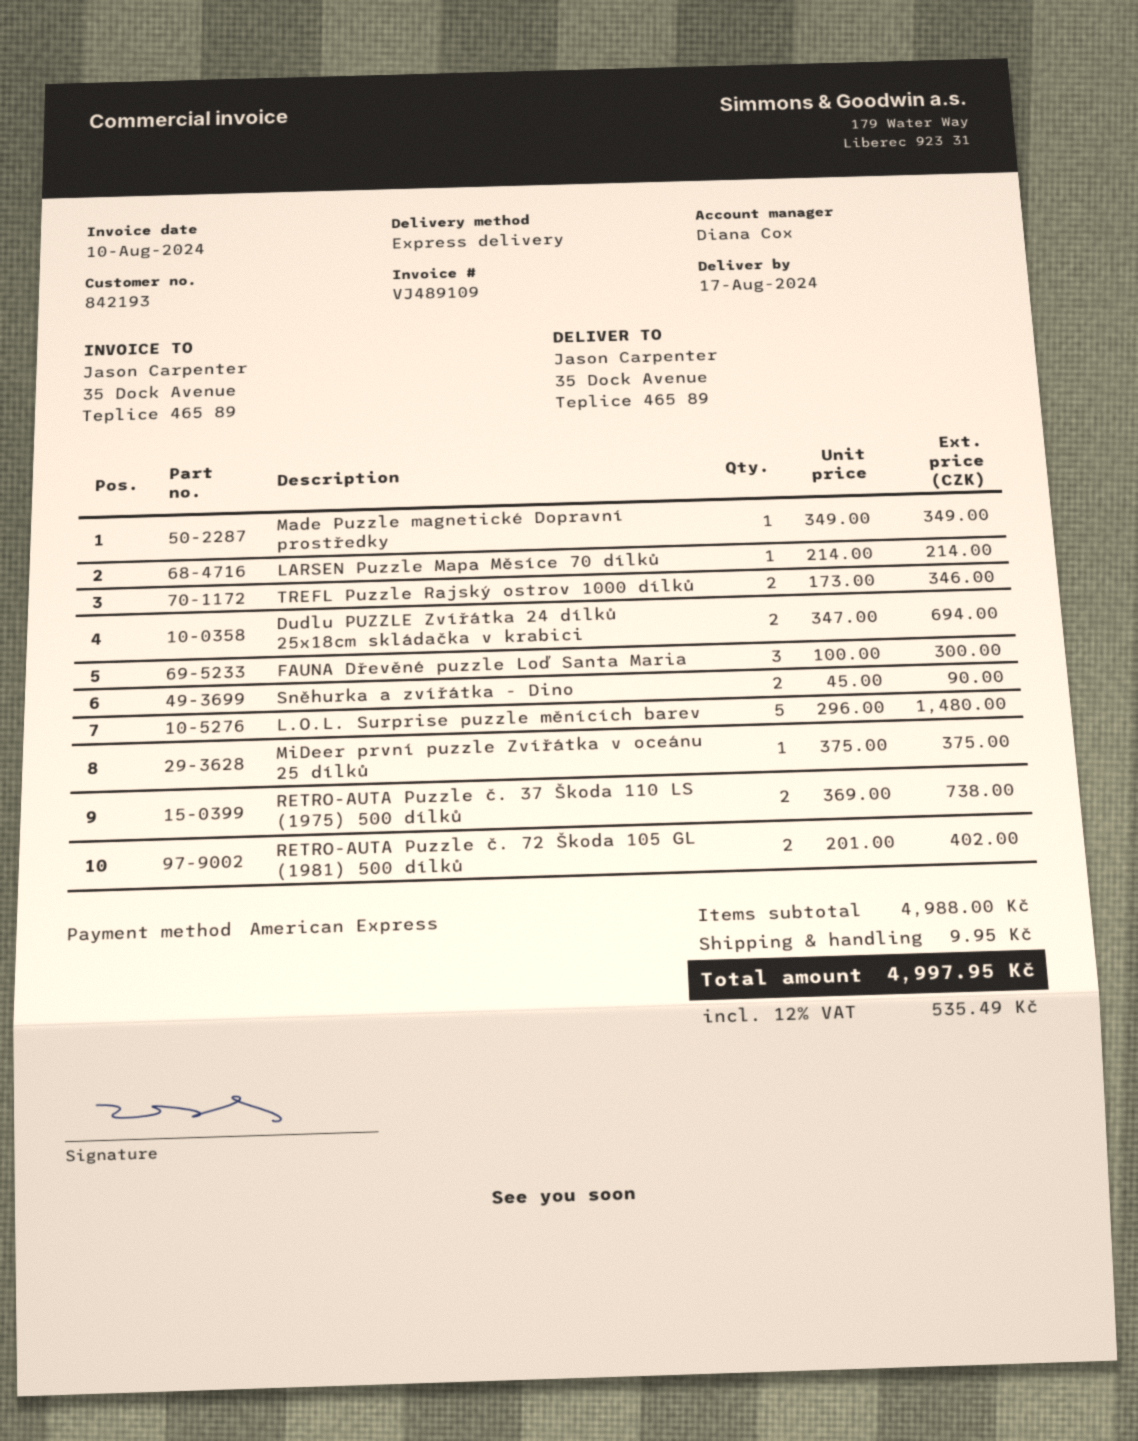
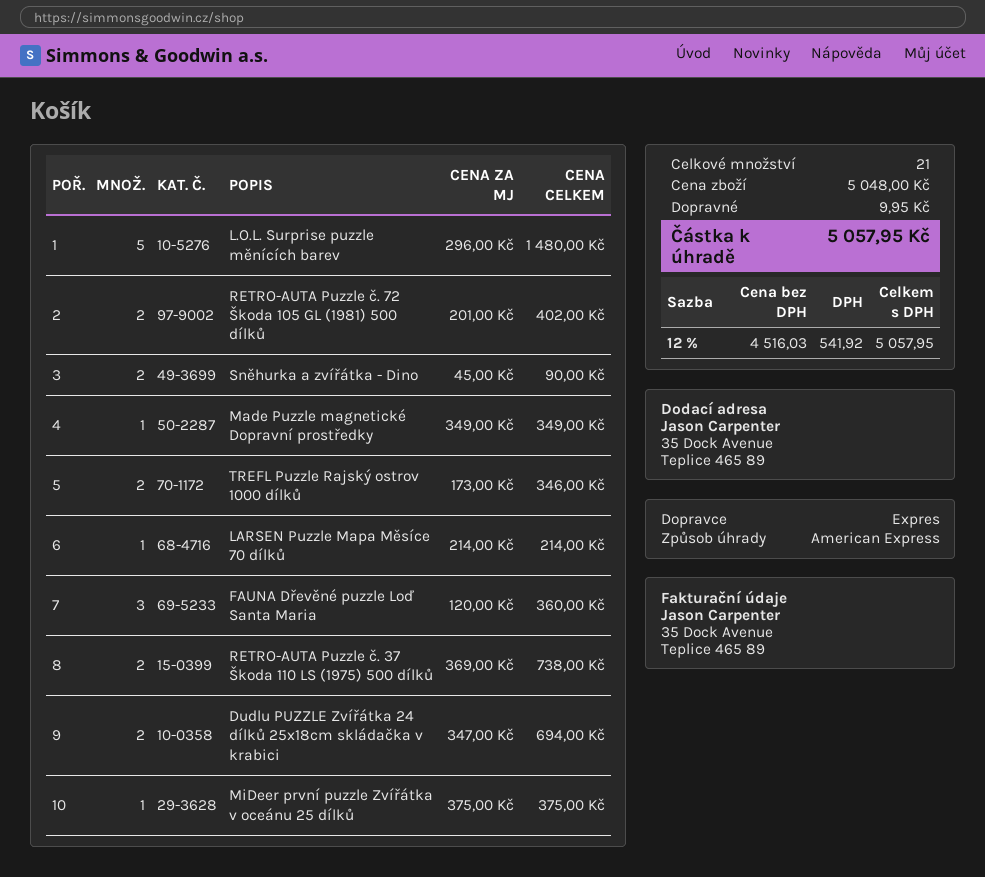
FAUNA Dřevěné puzzle Loď Santa Maria: 3 x 100.00 = 300.00 -> 3 x 120.00 = 360.00
subtotal: 4988.00 -> 5048.00
tax: 12% = 535.49 -> 12% = 541.92
total: 4997.95 -> 5057.95

